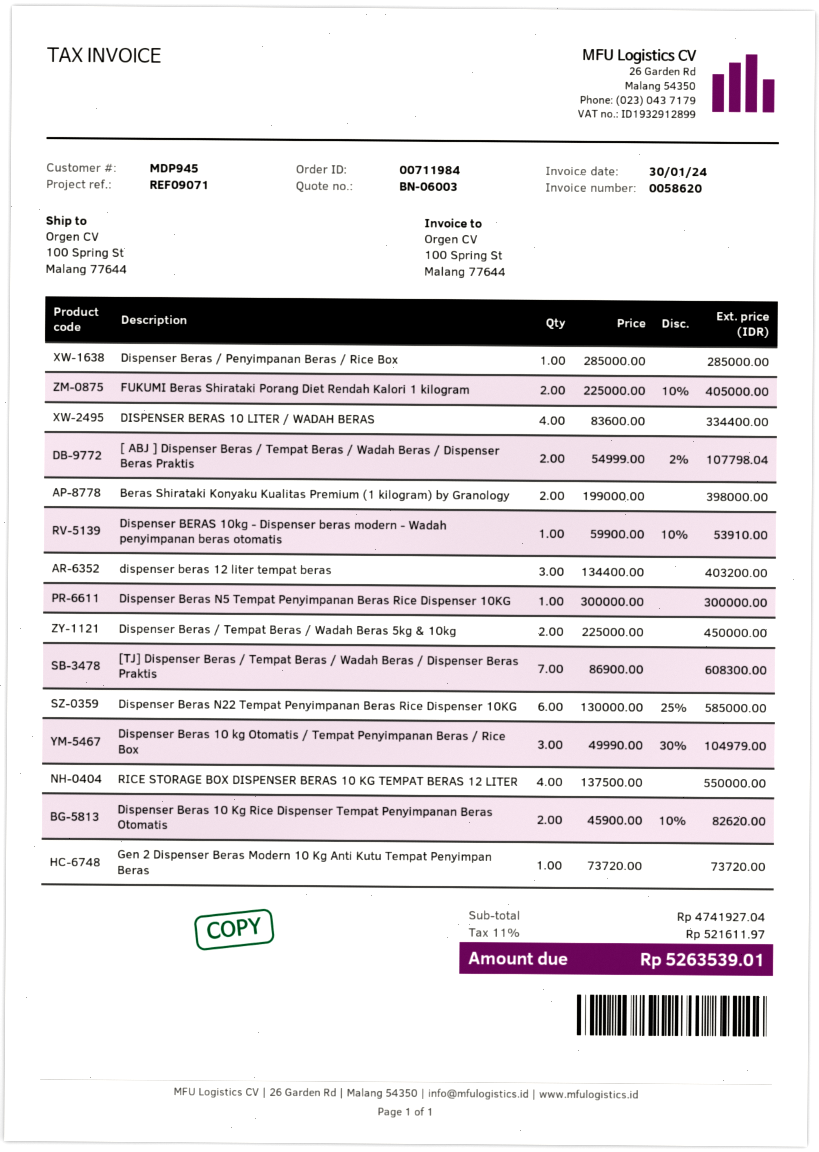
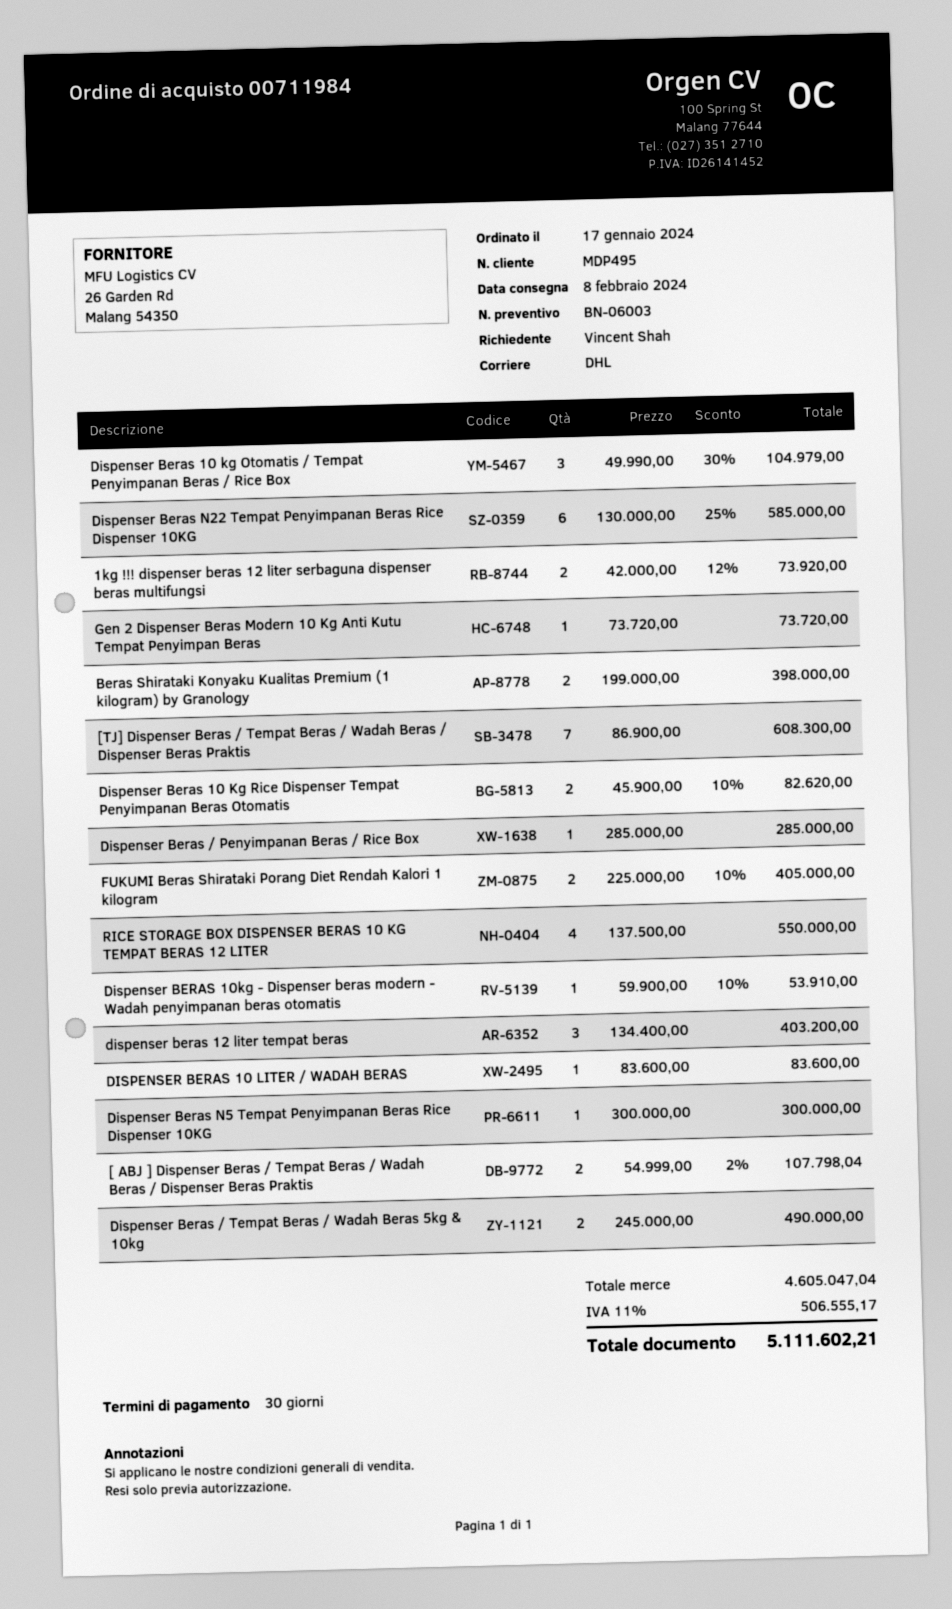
customer number: MDP945 -> MDP495
DISPENSER BERAS 10 LITER / WADAH BERAS: 4 x 83600.00 = 334400.00 -> 1 x 83600.00 = 83600.00
Dispenser Beras / Tempat Beras / Wadah Beras 5kg & 10kg: 2 x 225000.00 = 450000.00 -> 2 x 245000.00 = 490000.00
1kg !!! dispenser beras 12 liter serbaguna dispenser beras multifungsi: none -> 2 x 42000.00 - 12% = 73920.00
subtotal: 4741927.04 -> 4605047.04
tax: 11% = 521611.97 -> 11% = 506555.17
total: 5263539.01 -> 5111602.21

